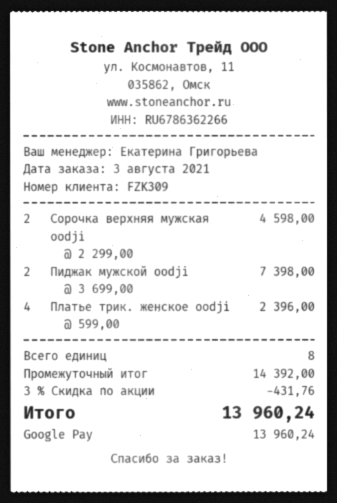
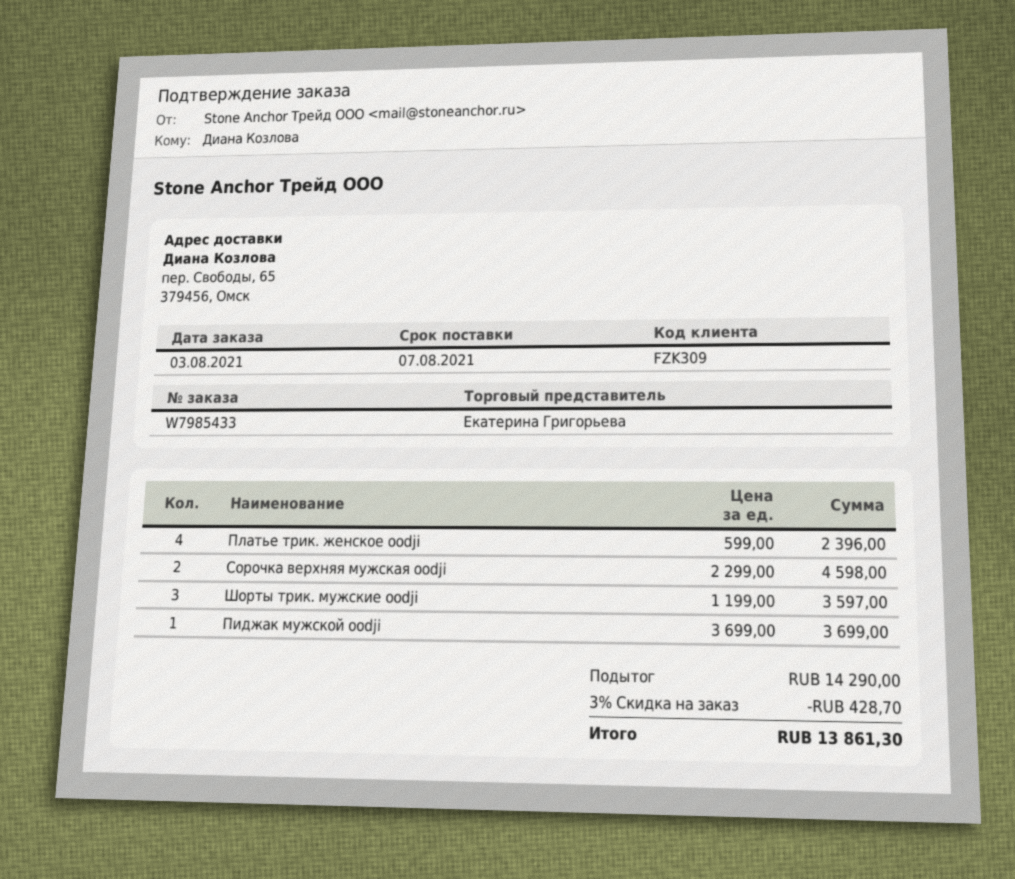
Пиджак мужской oodji: 2 x 3699.00 = 7398.00 -> 1 x 3699.00 = 3699.00
Шорты трик. мужские oodji: none -> 3 x 1199.00 = 3597.00
subtotal: 14392.00 -> 14290.00
discount: 3% = 431.76 -> 3% = 428.70
total: 13960.24 -> 13861.30

